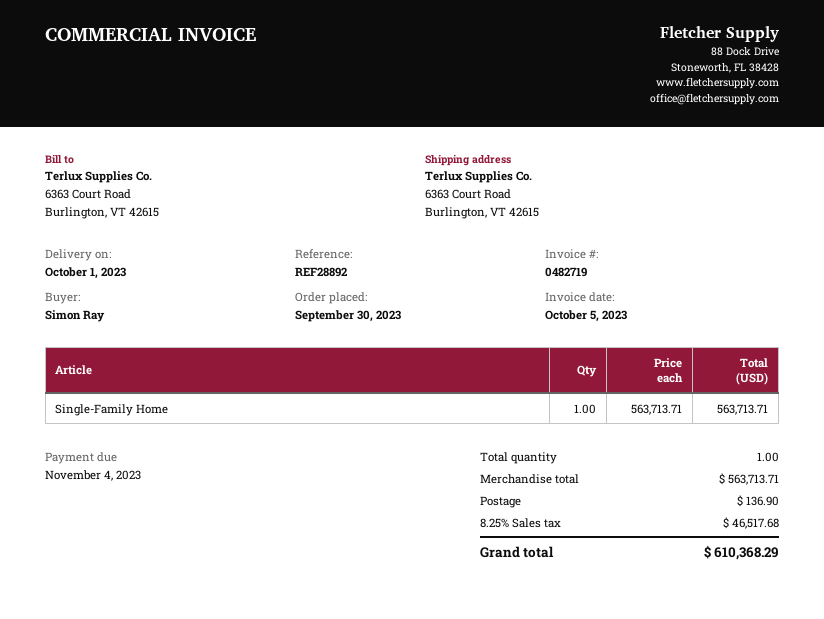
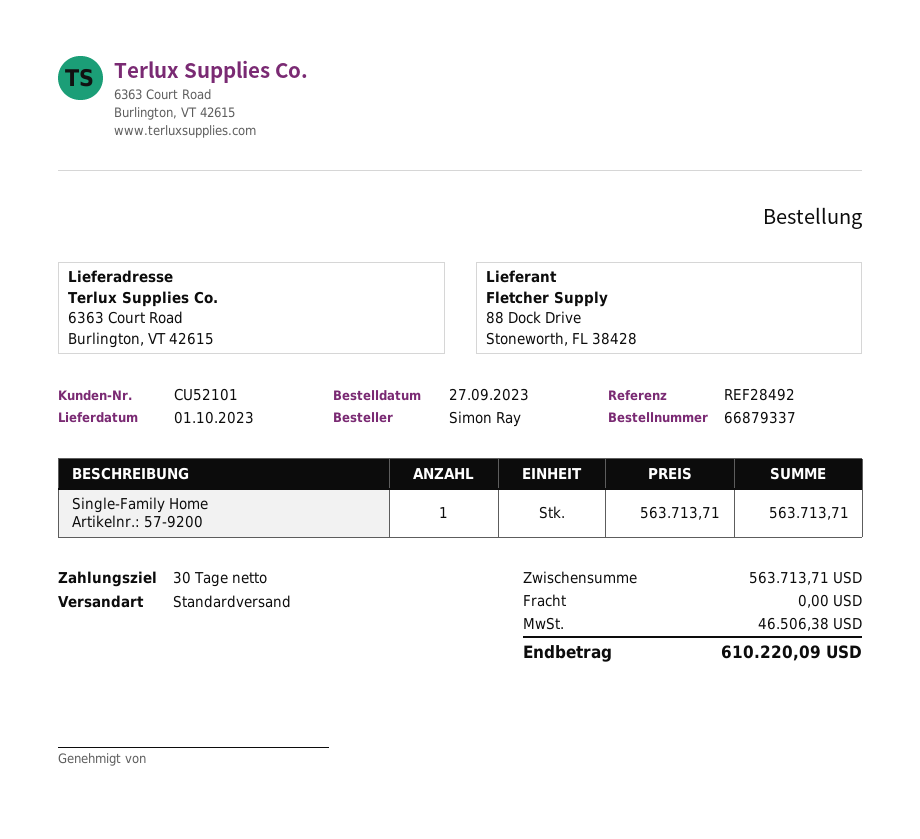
order date: 2023-09-30 -> 2023-09-27
reference: REF28892 -> REF28492
shipping: 136.90 -> 0.00
tax: 46517.68 -> 46506.38
total: 610368.29 -> 610220.09

